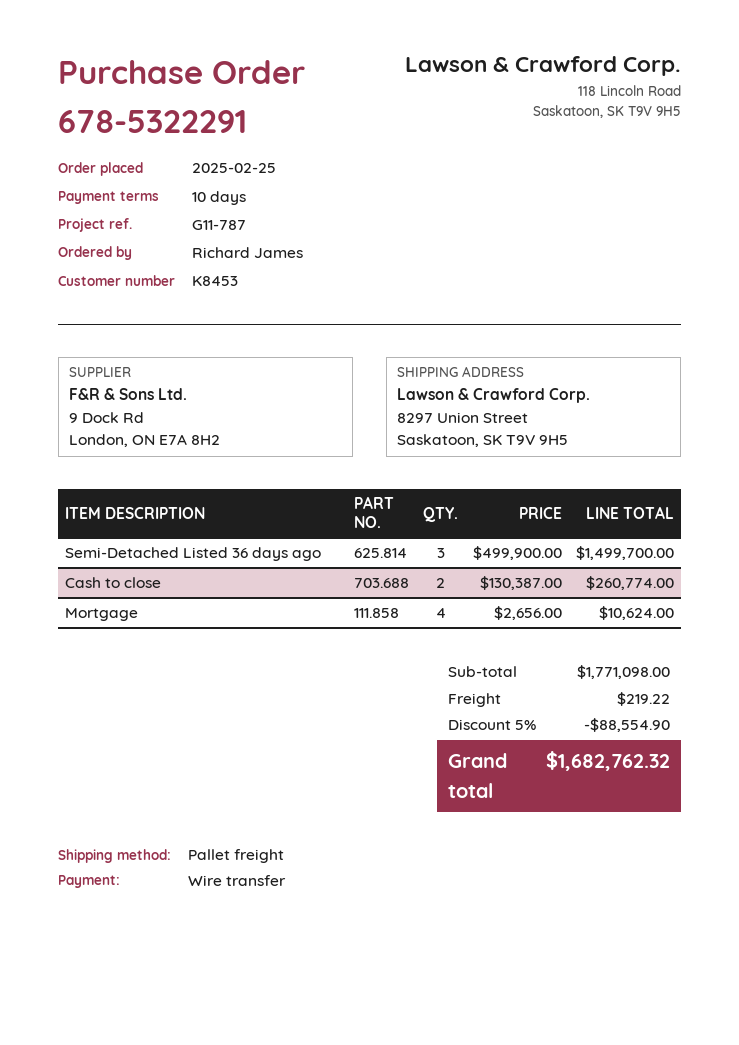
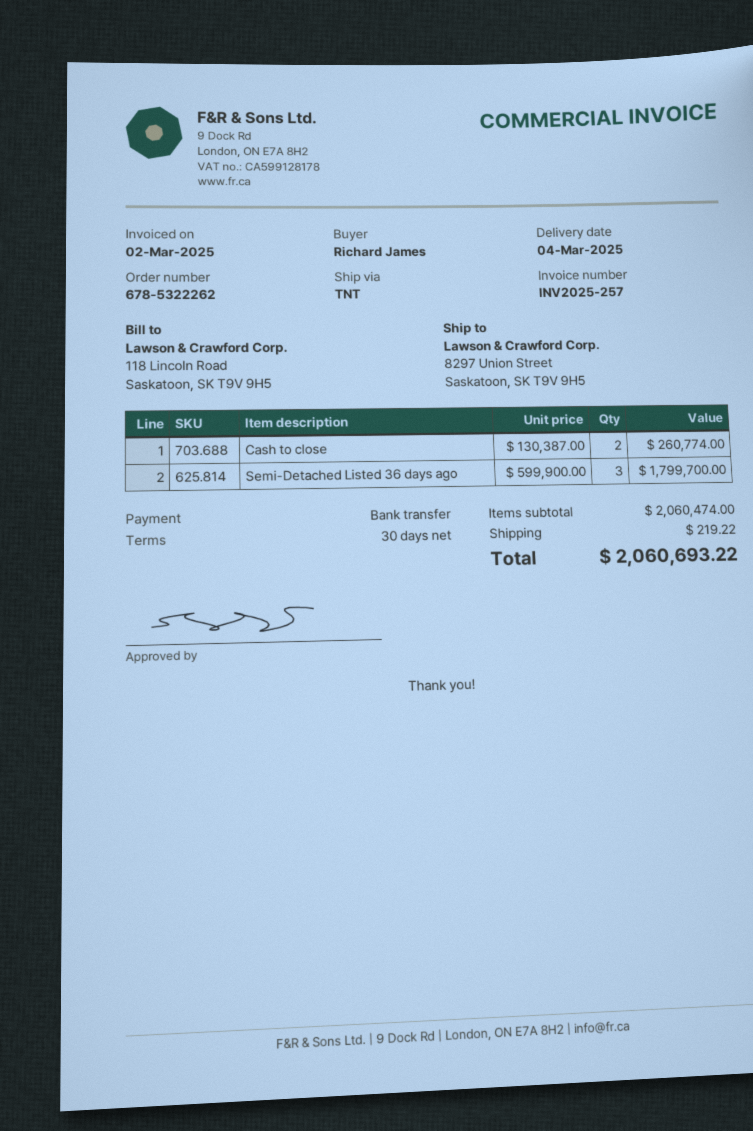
order number: 678-5322291 -> 678-5322262
payment terms: 10 days -> 30 days
shipping method: pallet freight -> TNT
Semi-Detached Listed 36 days ago: 3 x 499900.00 = 1499700.00 -> 3 x 599900.00 = 1799700.00
Mortgage: 4 x 2656.00 = 10624.00 -> none
subtotal: 1771098.00 -> 2060474.00
discount: 5% = 88554.90 -> none
total: 1682762.32 -> 2060693.22

